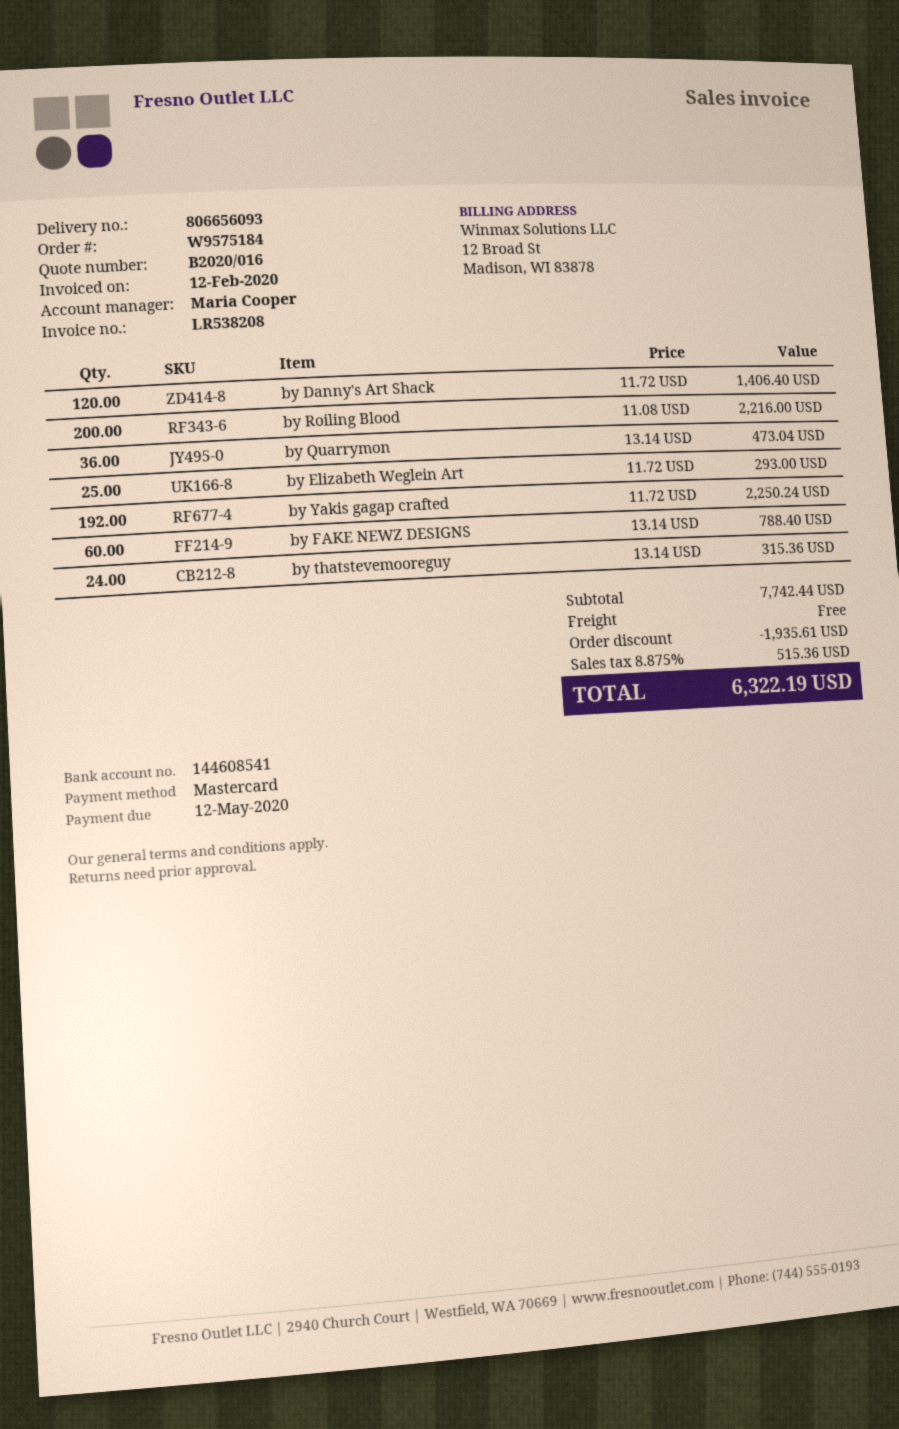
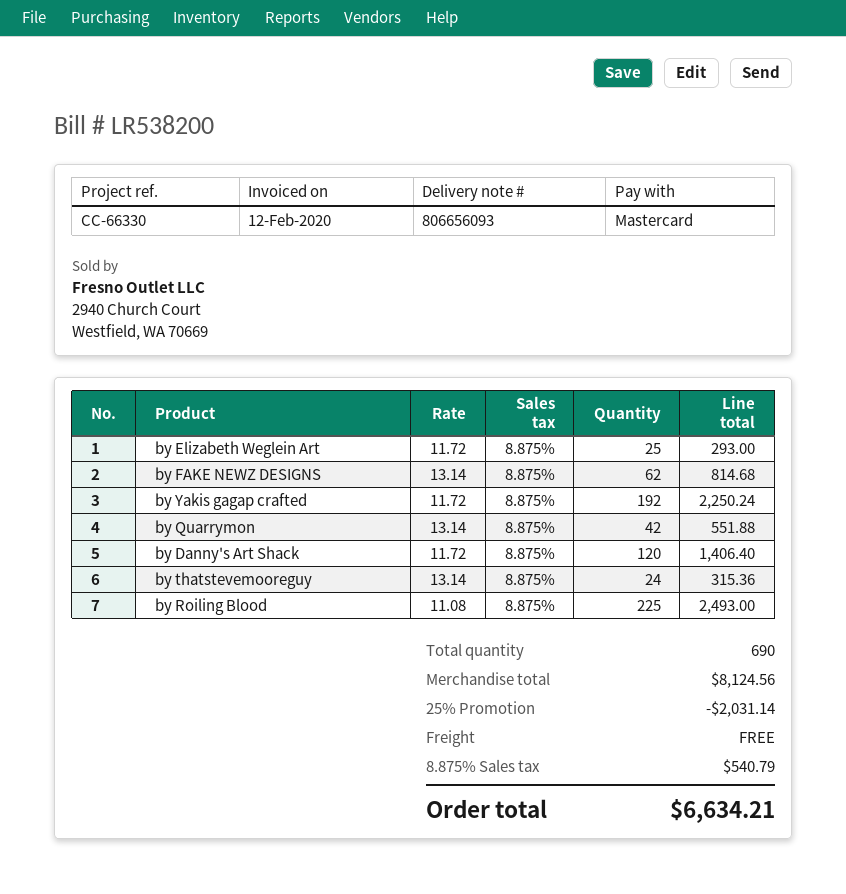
invoice number: LR538208 -> LR538200
by Roiling Blood: 200 x 11.08 = 2216.00 -> 225 x 11.08 = 2493.00
by Quarrymon: 36 x 13.14 = 473.04 -> 42 x 13.14 = 551.88
by FAKE NEWZ DESIGNS: 60 x 13.14 = 788.40 -> 62 x 13.14 = 814.68
subtotal: 7742.44 -> 8124.56
discount: 1935.61 -> 2031.14
tax: 8.875% = 515.36 -> 8.875% = 540.79
total: 6322.19 -> 6634.21

